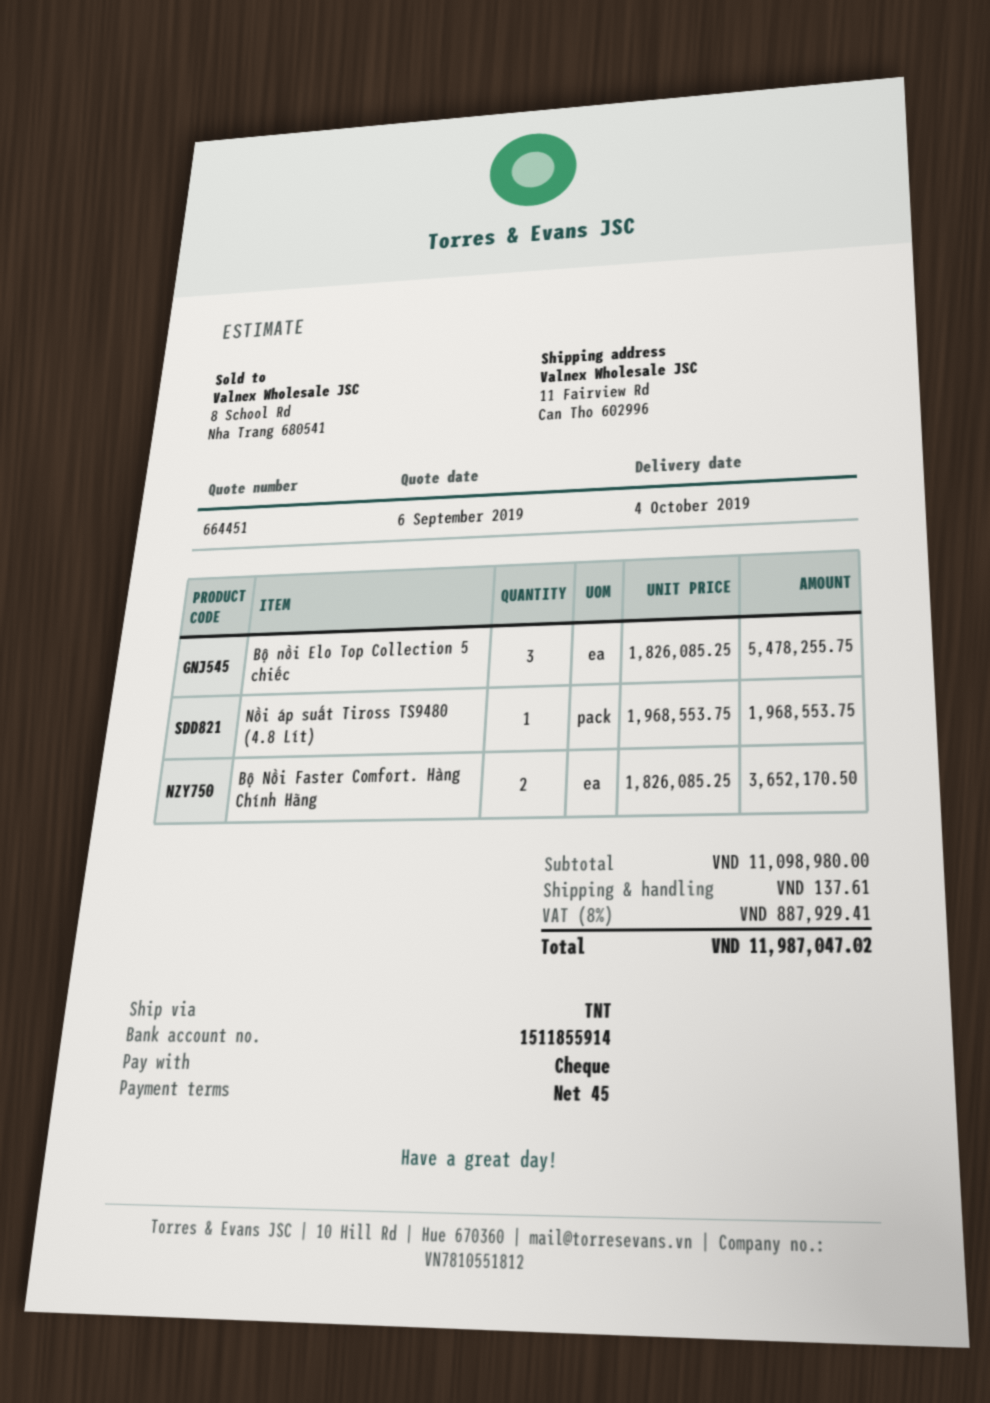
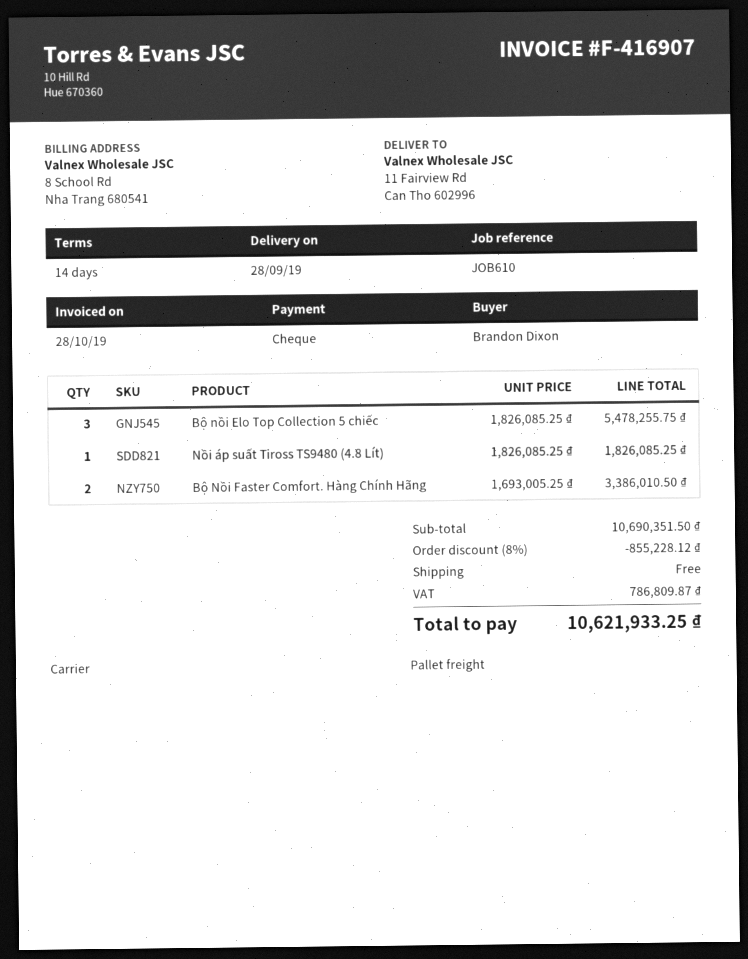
delivery date: 2019-10-04 -> 2019-09-28
payment terms: 45 days -> 14 days
shipping method: TNT -> pallet freight
Nồi áp suất Tiross TS9480 (4.8 Lít): 1 x 1968553.75 = 1968553.75 -> 1 x 1826085.25 = 1826085.25
Bộ Nồi Faster Comfort. Hàng Chính Hãng: 2 x 1826085.25 = 3652170.50 -> 2 x 1693005.25 = 3386010.50
subtotal: 11098980.00 -> 10690351.50
discount: none -> 8% = 855228.12
shipping: 137.61 -> 0.00
tax: 887929.41 -> 786809.87
total: 11987047.02 -> 10621933.25

